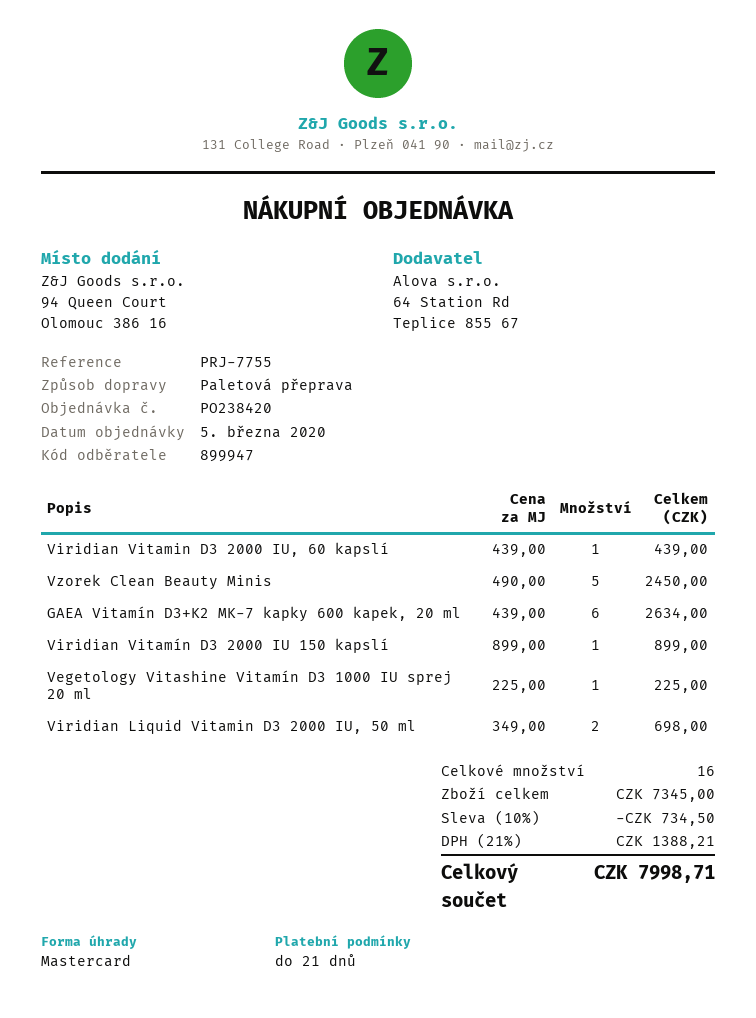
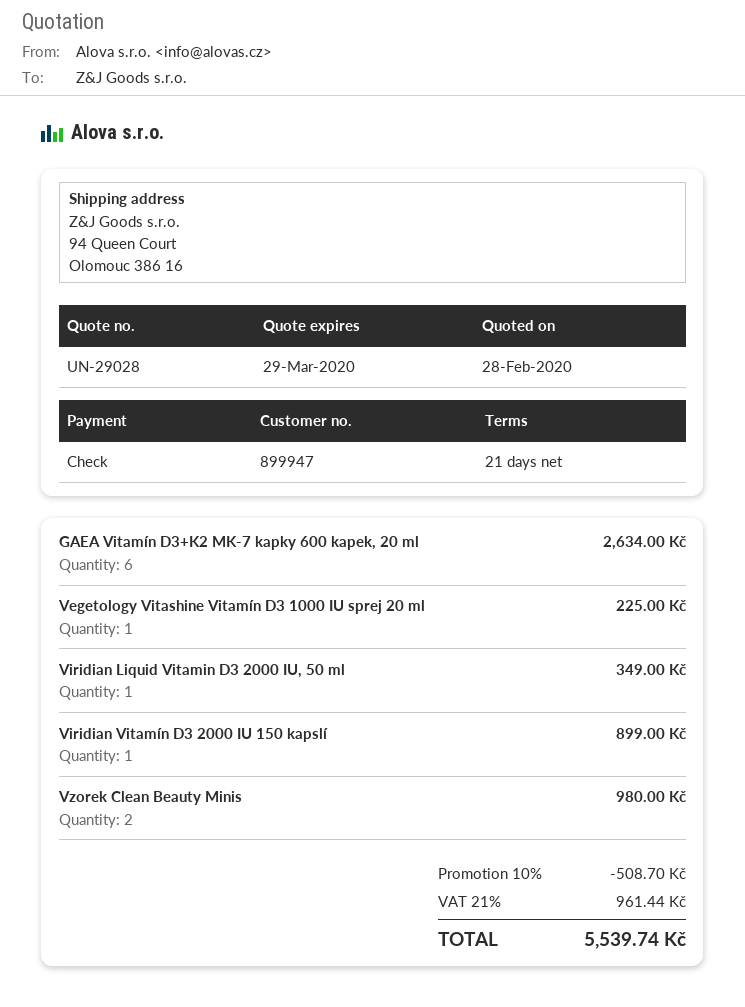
payment method: Mastercard -> cheque
Viridian Vitamin D3 2000 IU, 60 kapslí: 1 for 439.00 -> none
Vzorek Clean Beauty Minis: 5 for 2450.00 -> 2 for 980.00
Viridian Liquid Vitamin D3 2000 IU, 50 ml: 2 for 698.00 -> 1 for 349.00
discount: 10% = 734.50 -> 10% = 508.70
tax: 21% = 1388.21 -> 21% = 961.44
total: 7998.71 -> 5539.74

